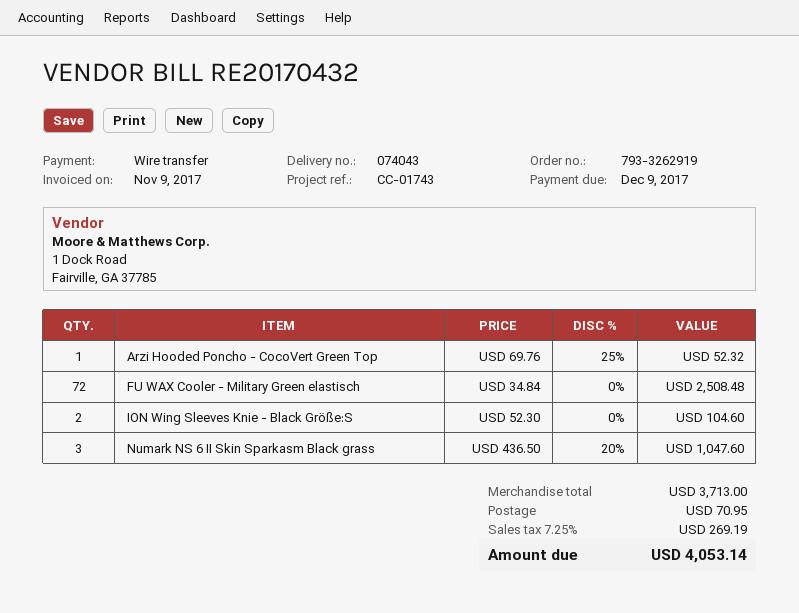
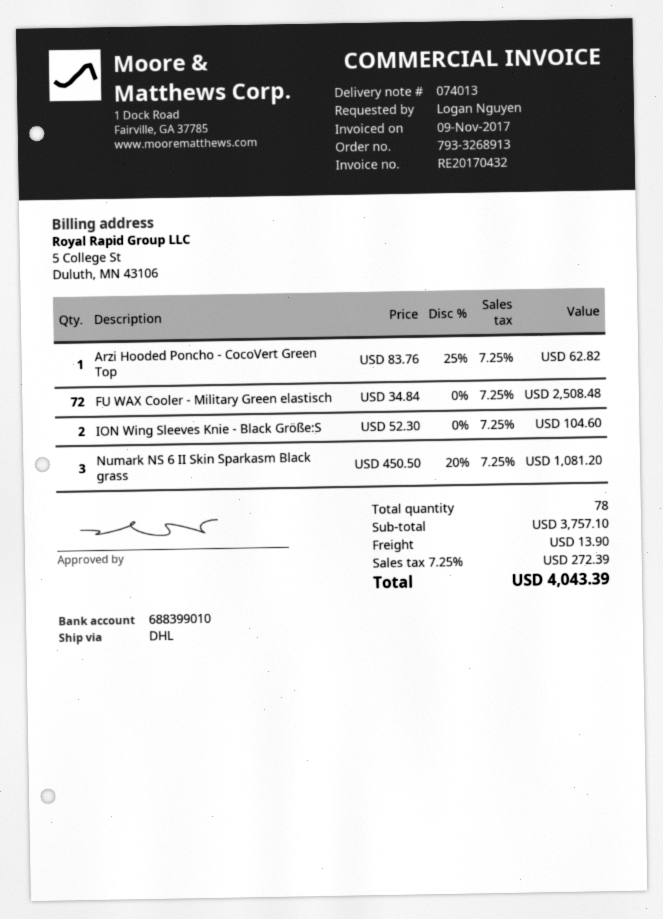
order number: 793-3262919 -> 793-3268913
delivery note number: 074043 -> 074013
Arzi Hooded Poncho - CocoVert Green Top: 1 x 69.76 - 25% = 52.32 -> 1 x 83.76 - 25% = 62.82
Numark NS 6 II Skin Sparkasm Black grass: 3 x 436.50 - 20% = 1047.60 -> 3 x 450.50 - 20% = 1081.20
subtotal: 3713.00 -> 3757.10
shipping: 70.95 -> 13.90
tax: 7.25% = 269.19 -> 7.25% = 272.39
total: 4053.14 -> 4043.39

